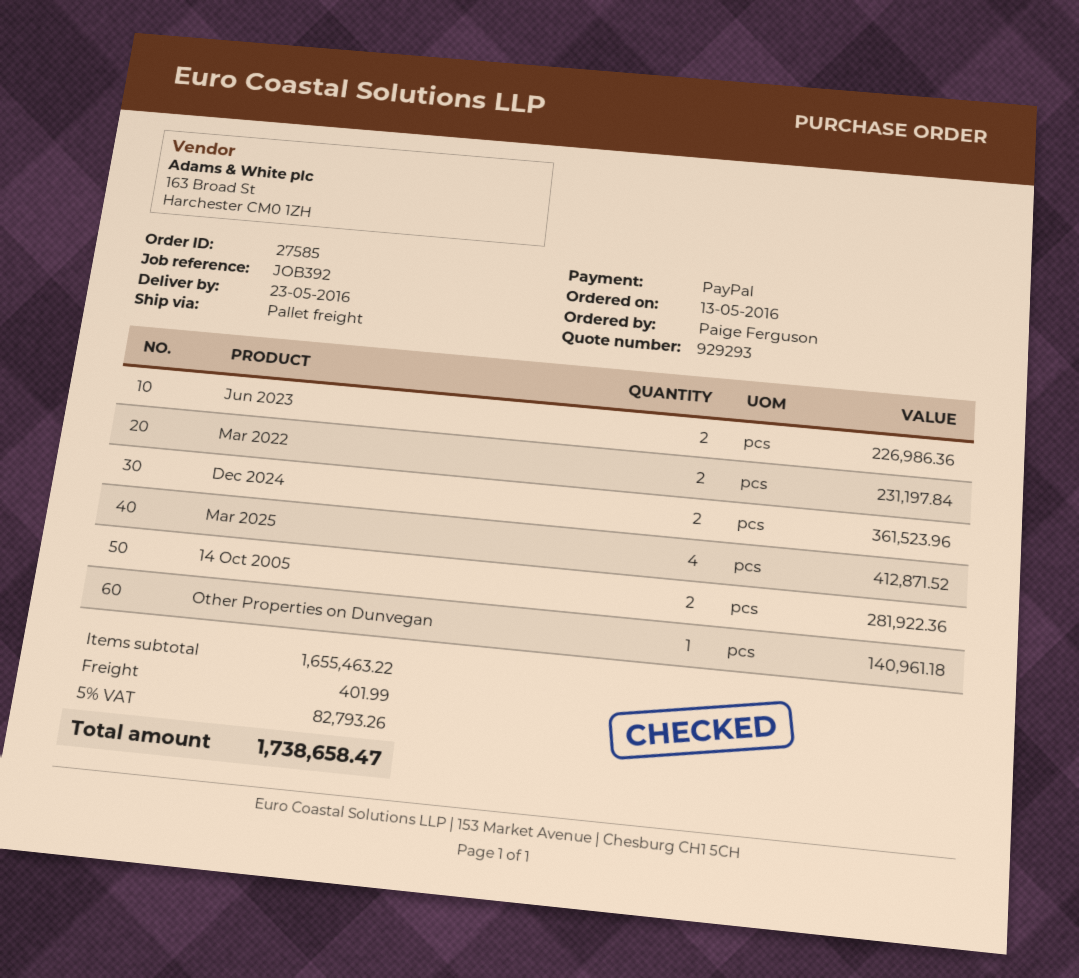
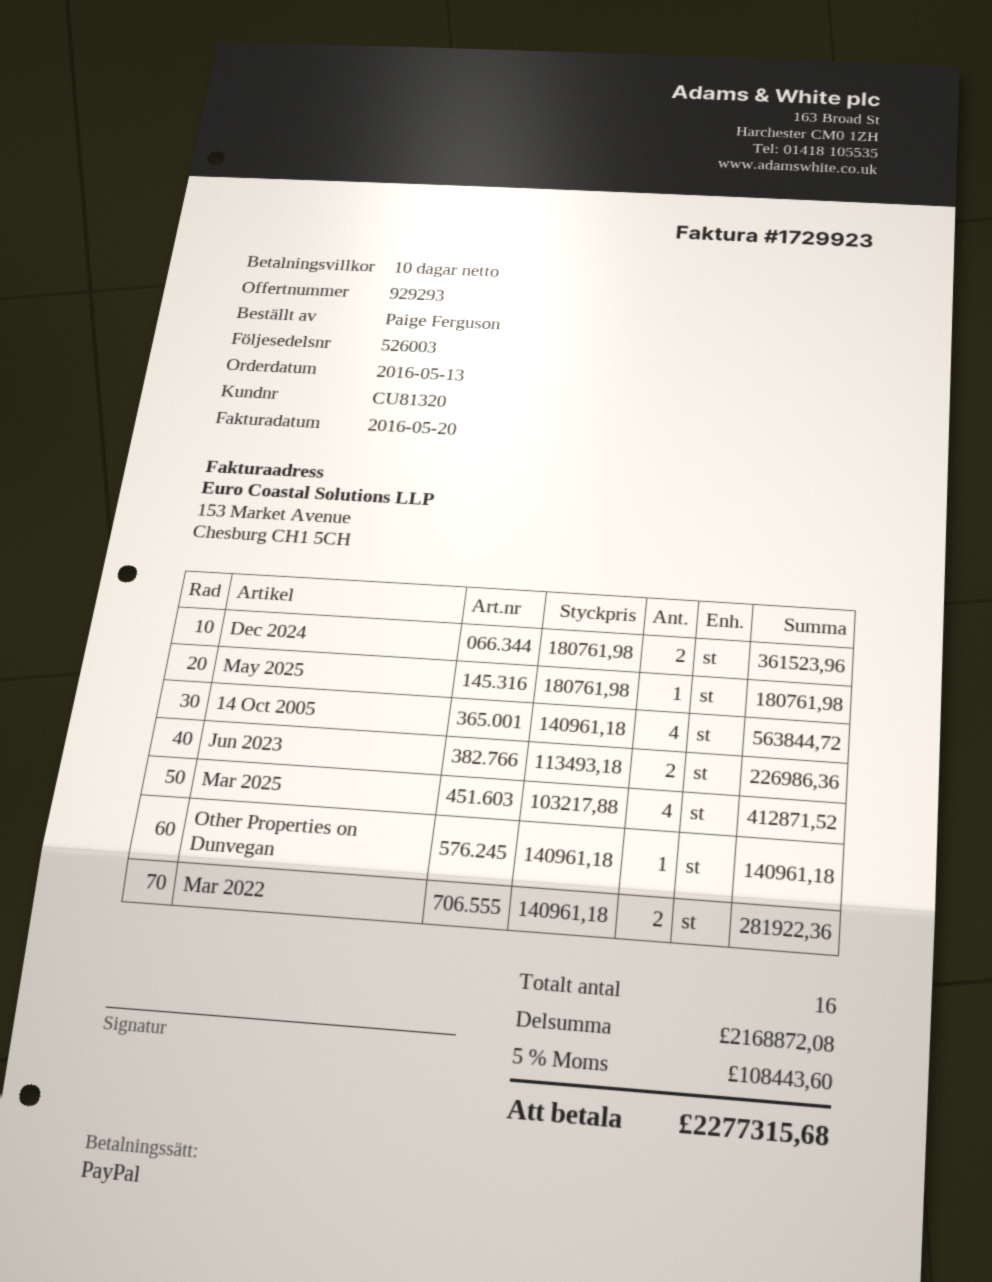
Mar 2022: 2 for 231197.84 -> 2 for 281922.36
14 Oct 2005: 2 for 281922.36 -> 4 for 563844.72
May 2025: none -> 1 for 180761.98
subtotal: 1655463.22 -> 2168872.08
shipping: 401.99 -> none
tax: 5% = 82793.26 -> 5% = 108443.60
total: 1738658.47 -> 2277315.68

